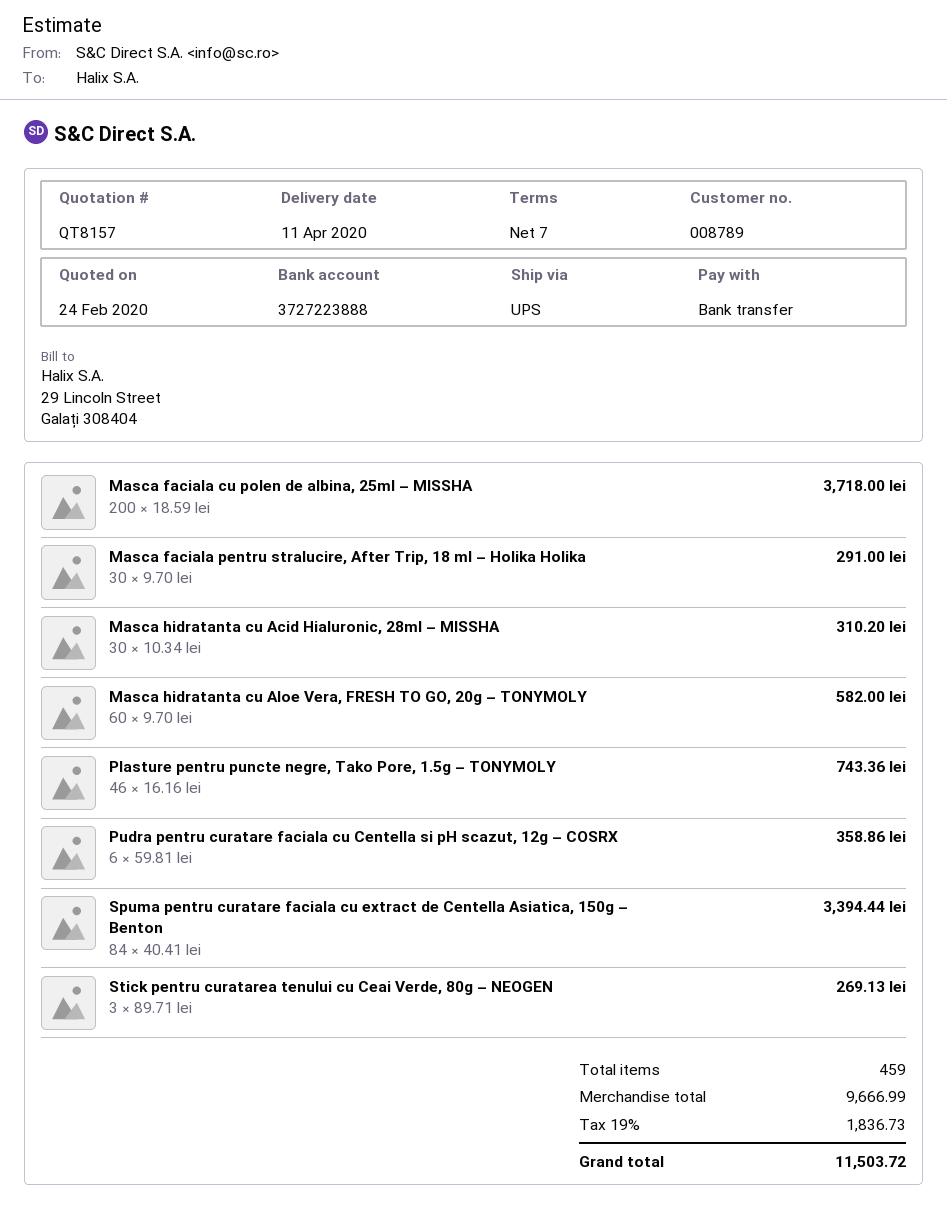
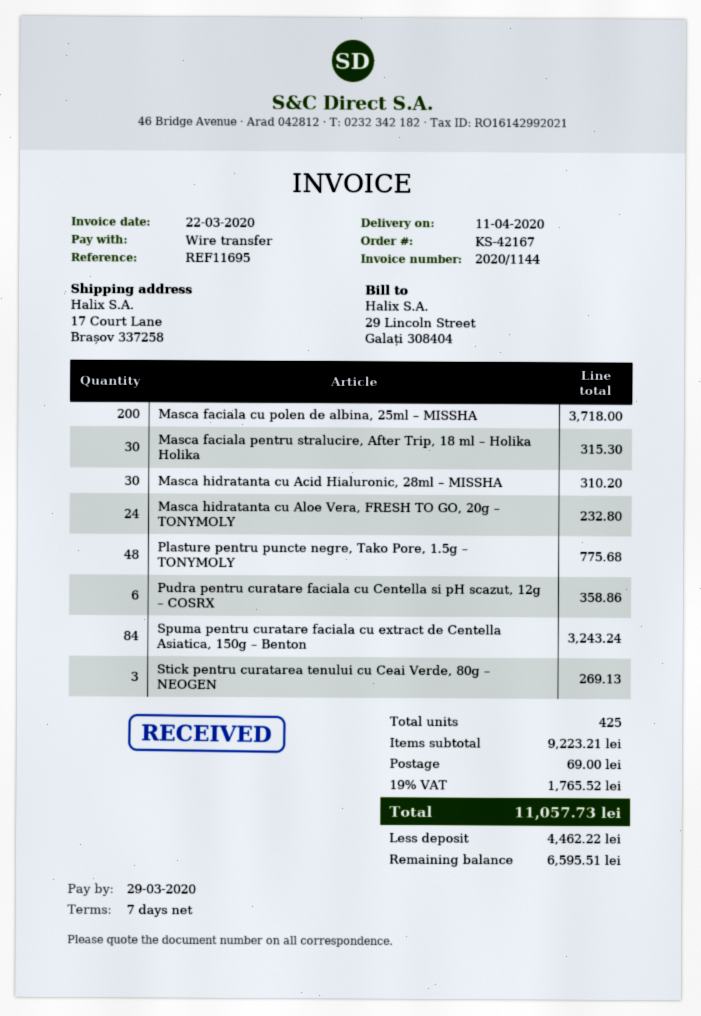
Masca faciala pentru stralucire, After Trip, 18 ml – Holika Holika: 30 for 291.00 -> 30 for 315.30
Masca hidratanta cu Aloe Vera, FRESH TO GO, 20g – TONYMOLY: 60 for 582.00 -> 24 for 232.80
Plasture pentru puncte negre, Tako Pore, 1.5g – TONYMOLY: 46 for 743.36 -> 48 for 775.68
Spuma pentru curatare faciala cu extract de Centella Asiatica, 150g – Benton: 84 for 3394.44 -> 84 for 3243.24
total quantity: 459 -> 425
subtotal: 9666.99 -> 9223.21
shipping: none -> 69.00
tax: 19% = 1836.73 -> 19% = 1765.52
total: 11503.72 -> 11057.73

